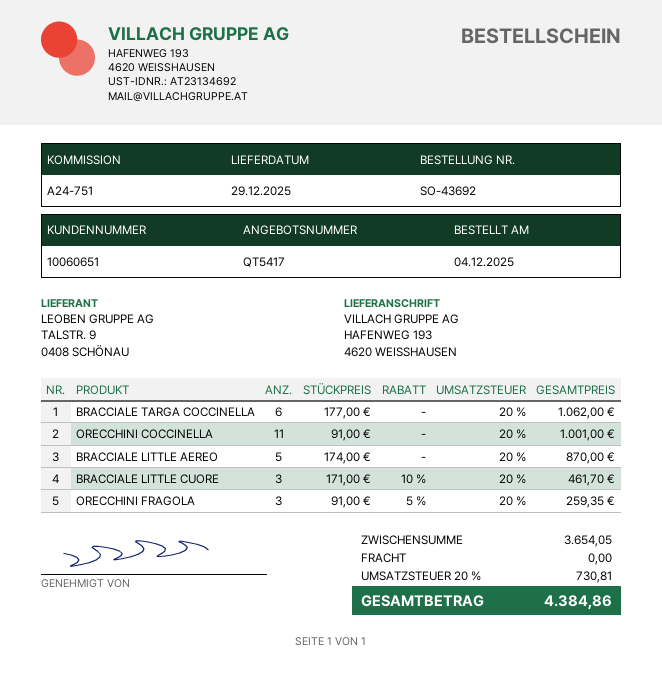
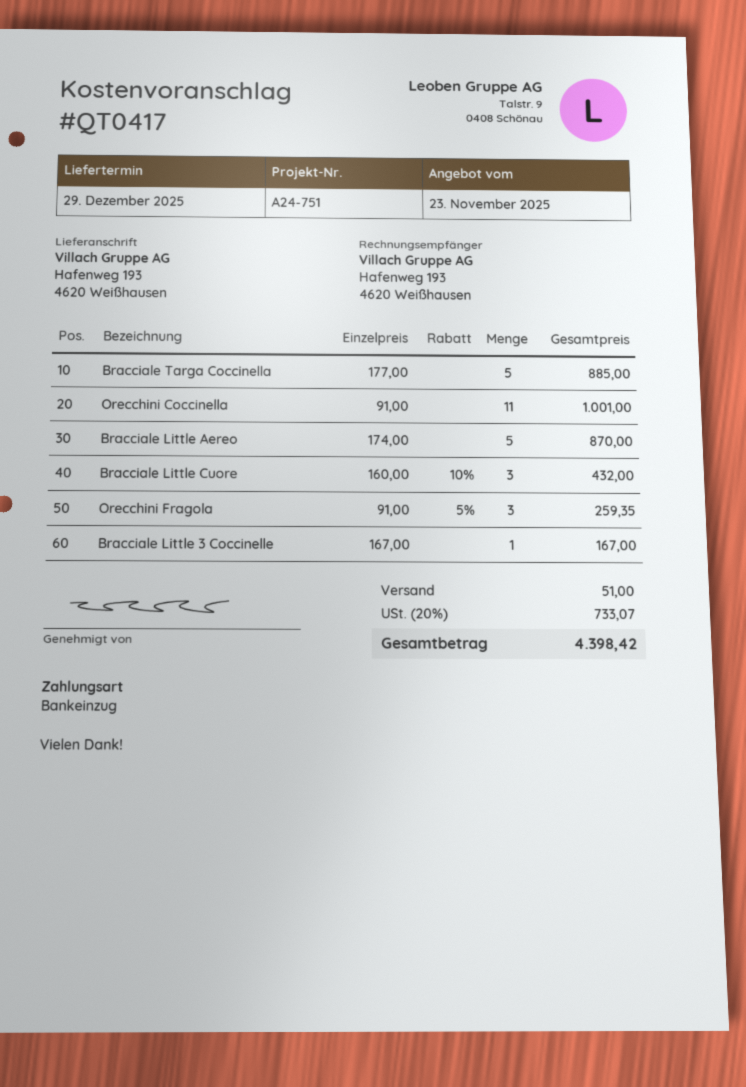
quote number: QT5417 -> QT0417
BRACCIALE TARGA COCCINELLA: 6 x 177.00 = 1062.00 -> 5 x 177.00 = 885.00
BRACCIALE LITTLE CUORE: 3 x 171.00 - 10% = 461.70 -> 3 x 160.00 - 10% = 432.00
Bracciale Little 3 Coccinelle: none -> 1 x 167.00 = 167.00
shipping: 0.00 -> 51.00
tax: 20% = 730.81 -> 20% = 733.07
total: 4384.86 -> 4398.42

